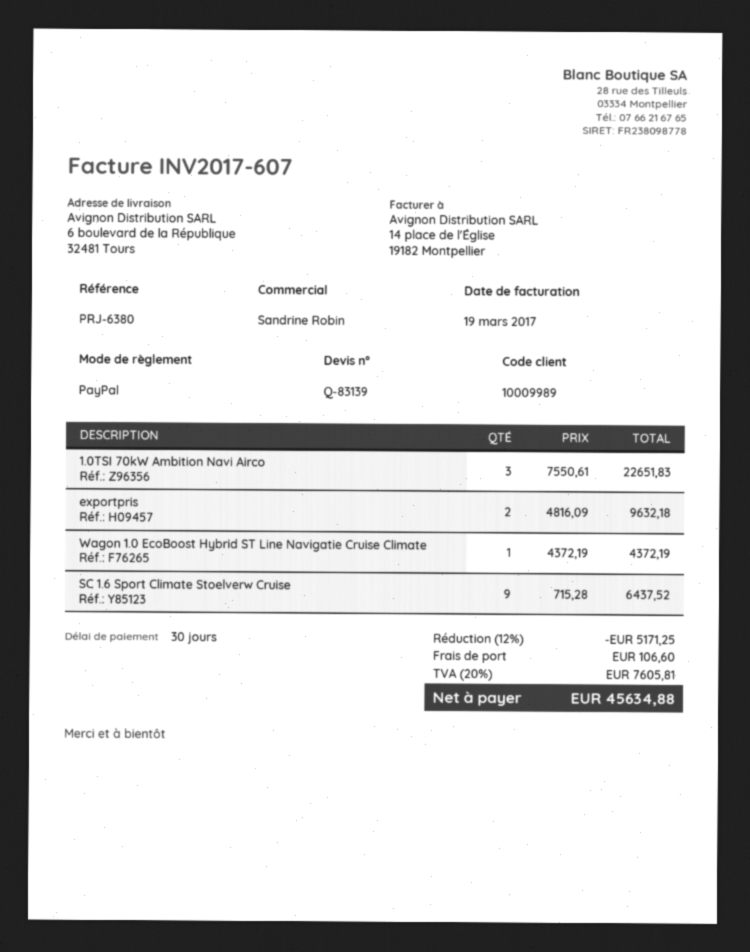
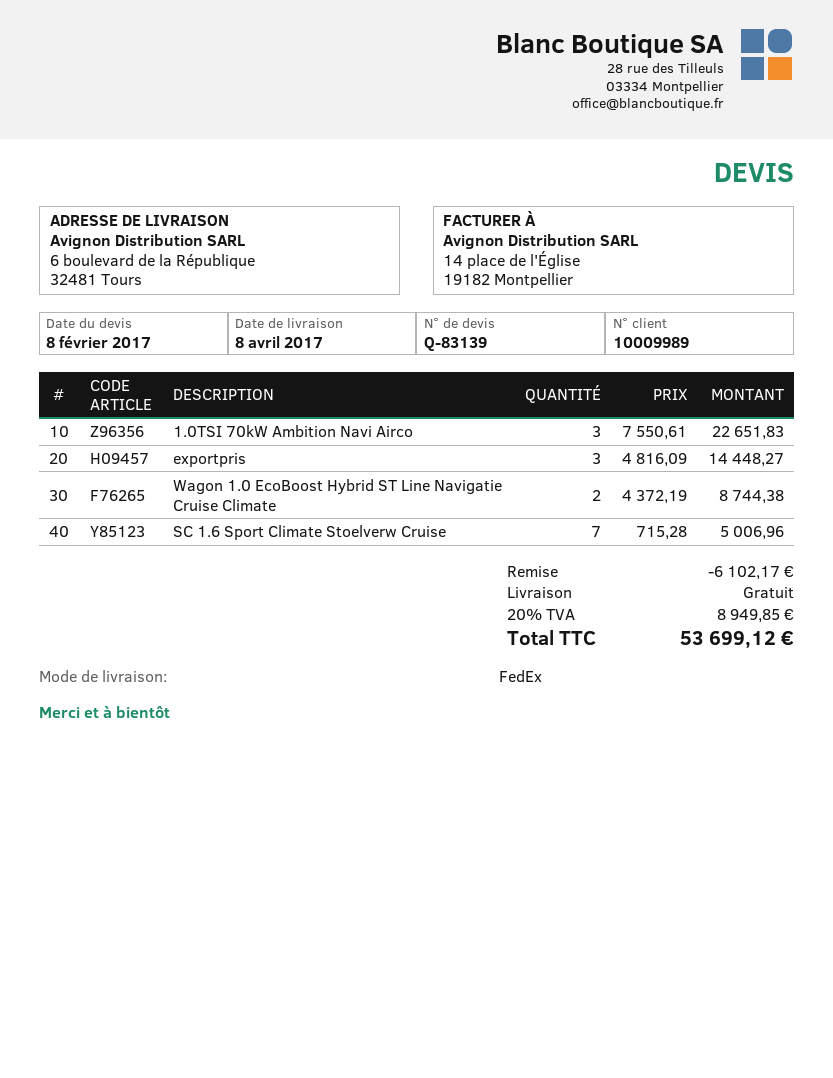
exportpris: 2 x 4816.09 = 9632.18 -> 3 x 4816.09 = 14448.27
Wagon 1.0 EcoBoost Hybrid ST Line Navigatie Cruise Climate: 1 x 4372.19 = 4372.19 -> 2 x 4372.19 = 8744.38
SC 1.6 Sport Climate Stoelverw Cruise: 9 x 715.28 = 6437.52 -> 7 x 715.28 = 5006.96
discount: 5171.25 -> 6102.17
shipping: 106.60 -> 0.00
tax: 20% = 7605.81 -> 20% = 8949.85
total: 45634.88 -> 53699.12

